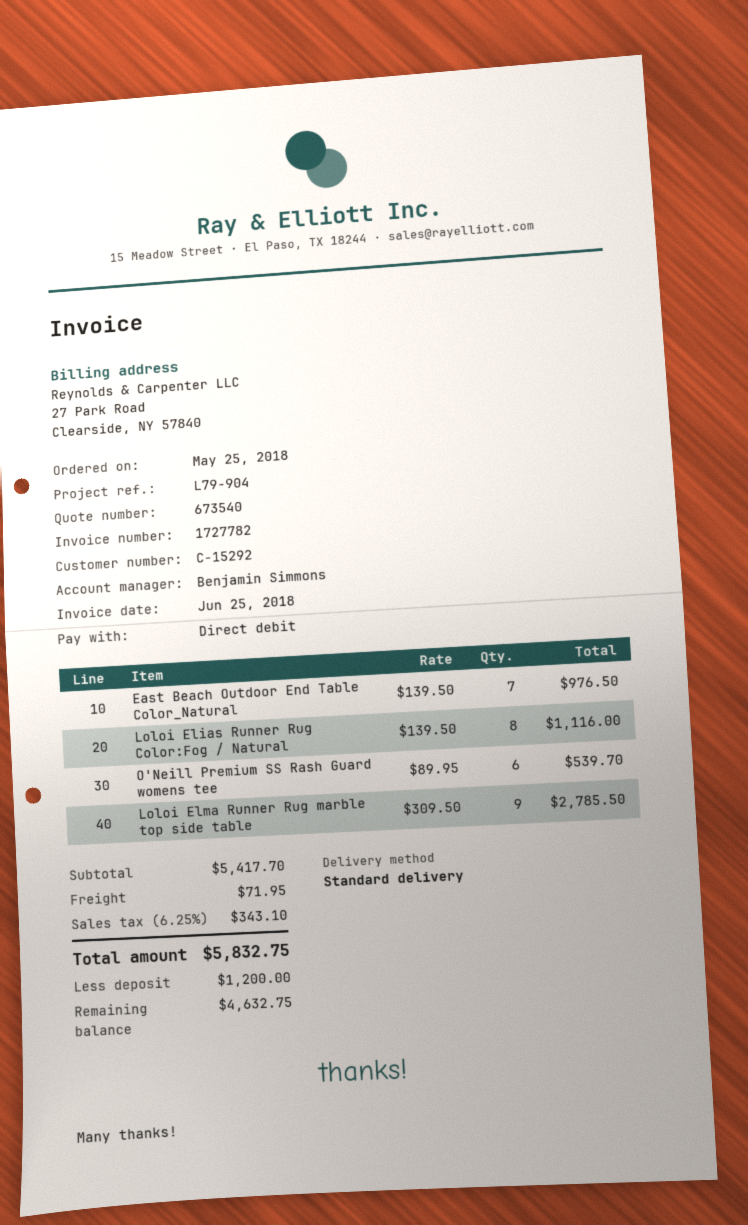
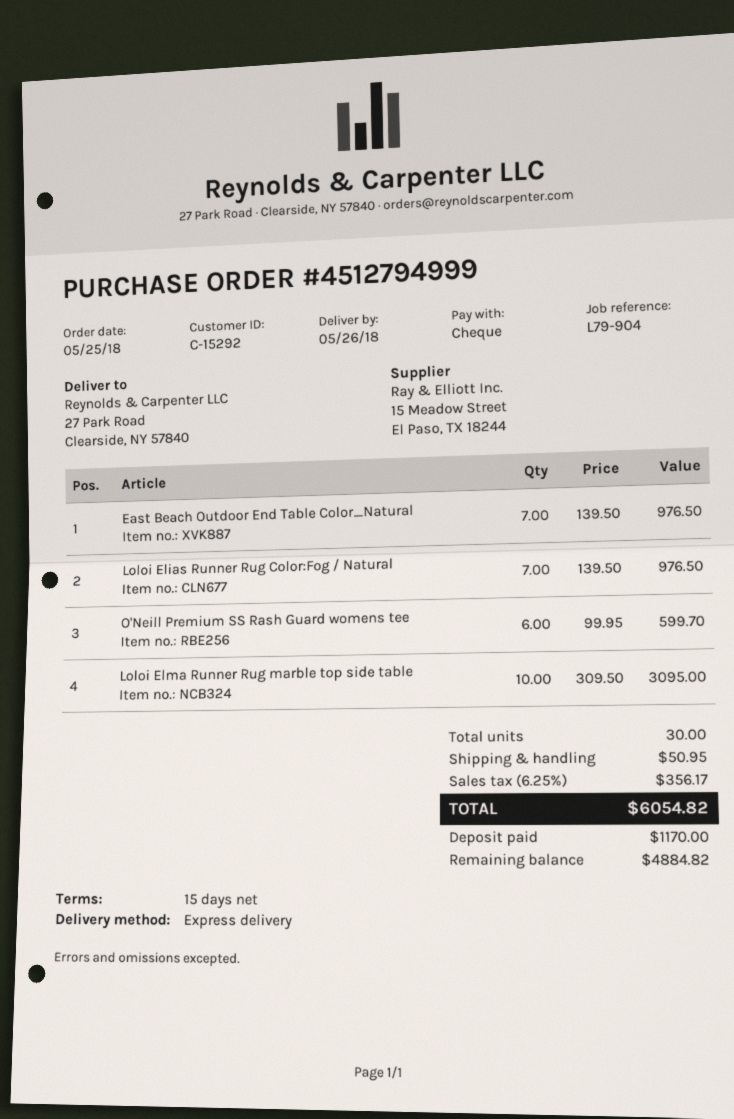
payment method: direct debit -> cheque
shipping method: standard -> express
Loloi Elias Runner Rug Color:Fog / Natural: 8 x 139.50 = 1116.00 -> 7 x 139.50 = 976.50
O'Neill Premium SS Rash Guard womens tee: 6 x 89.95 = 539.70 -> 6 x 99.95 = 599.70
Loloi Elma Runner Rug marble top side table: 9 x 309.50 = 2785.50 -> 10 x 309.50 = 3095.00
shipping: 71.95 -> 50.95
tax: 6.25% = 343.10 -> 6.25% = 356.17
total: 5832.75 -> 6054.82
deposit: 1200.00 -> 1170.00
balance: 4632.75 -> 4884.82

